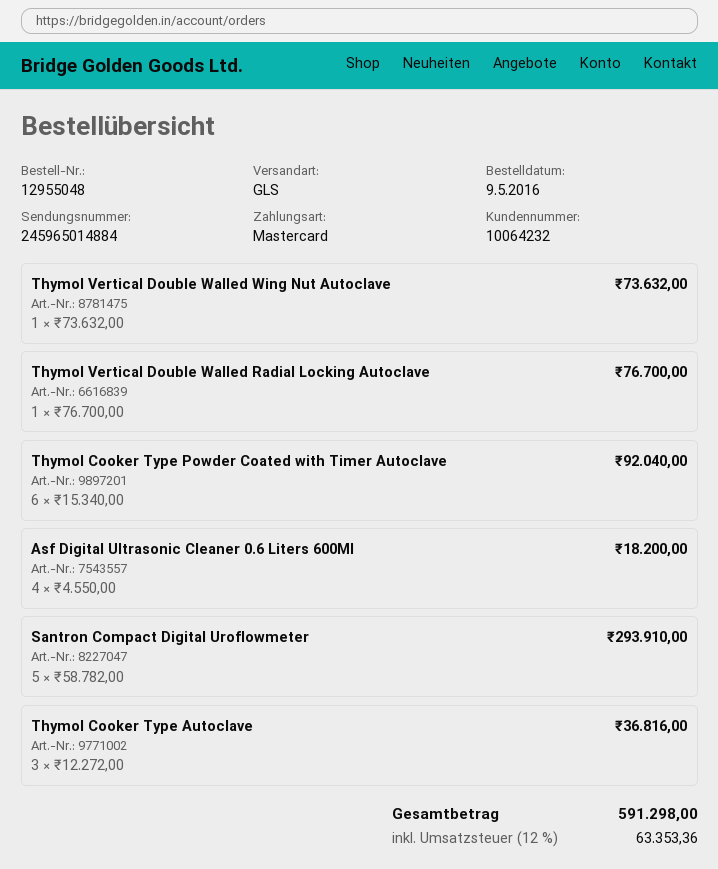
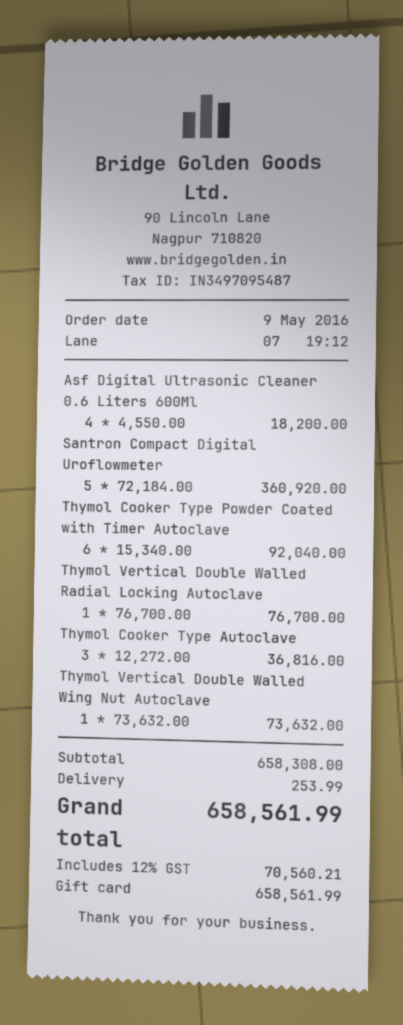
payment method: Mastercard -> gift card
Santron Compact Digital Uroflowmeter: 5 x 58782.00 = 293910.00 -> 5 x 72184.00 = 360920.00
shipping: none -> 253.99
tax: 12% = 63353.36 -> 12% = 70560.21
total: 591298.00 -> 658561.99

